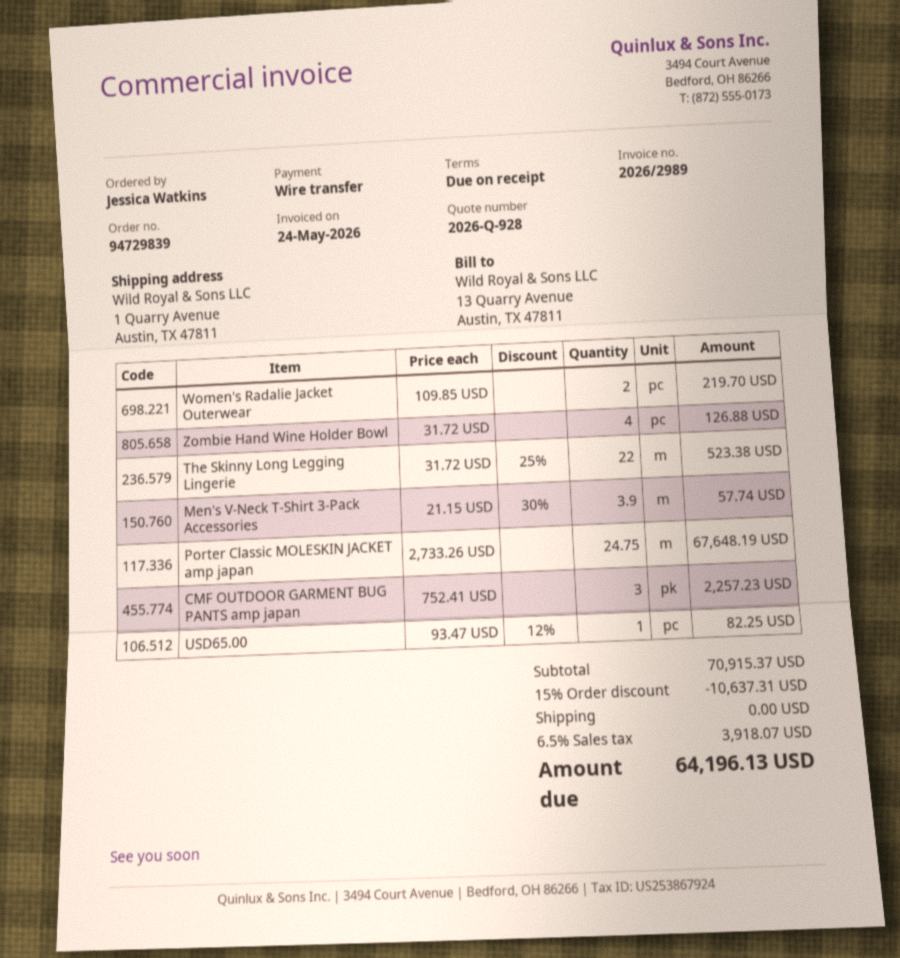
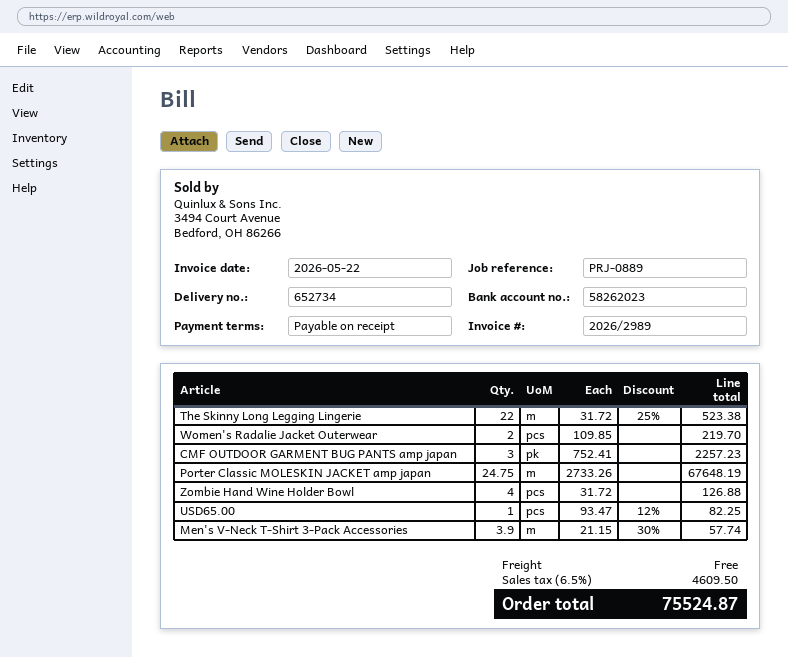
invoice date: 2026-05-24 -> 2026-05-22
discount: 15% = 10637.31 -> none
tax: 6.5% = 3918.07 -> 6.5% = 4609.50
total: 64196.13 -> 75524.87

